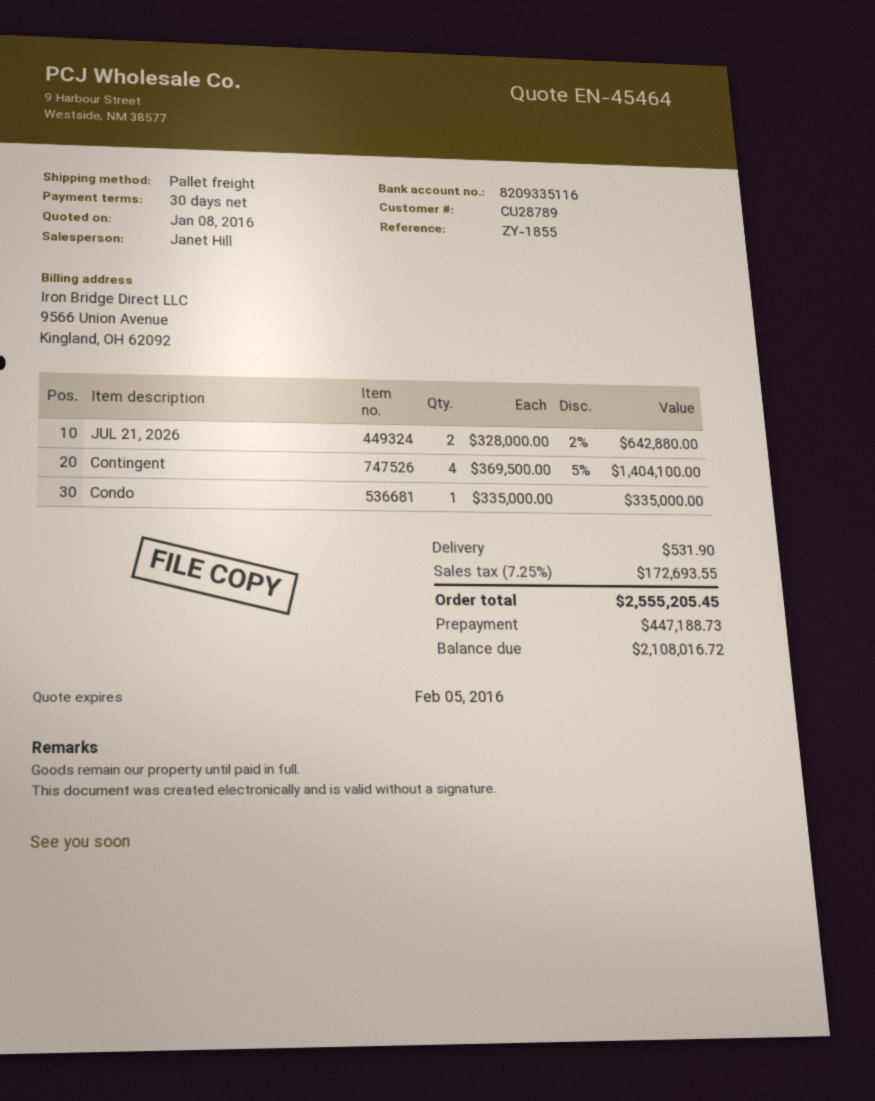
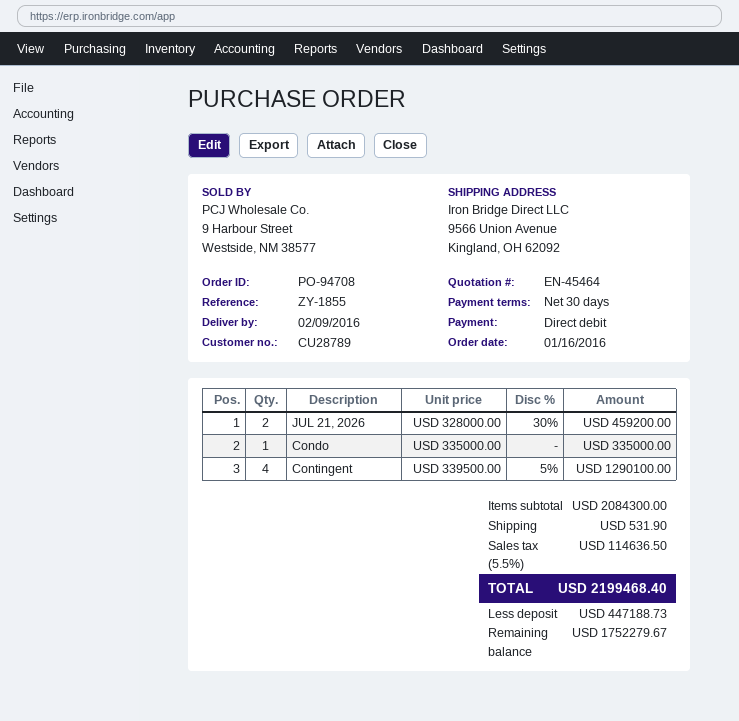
JUL 21, 2026: 2 x 328000.00 - 2% = 642880.00 -> 2 x 328000.00 - 30% = 459200.00
Contingent: 4 x 369500.00 - 5% = 1404100.00 -> 4 x 339500.00 - 5% = 1290100.00
tax: 7.25% = 172693.55 -> 5.5% = 114636.50
total: 2555205.45 -> 2199468.40
balance: 2108016.72 -> 1752279.67

